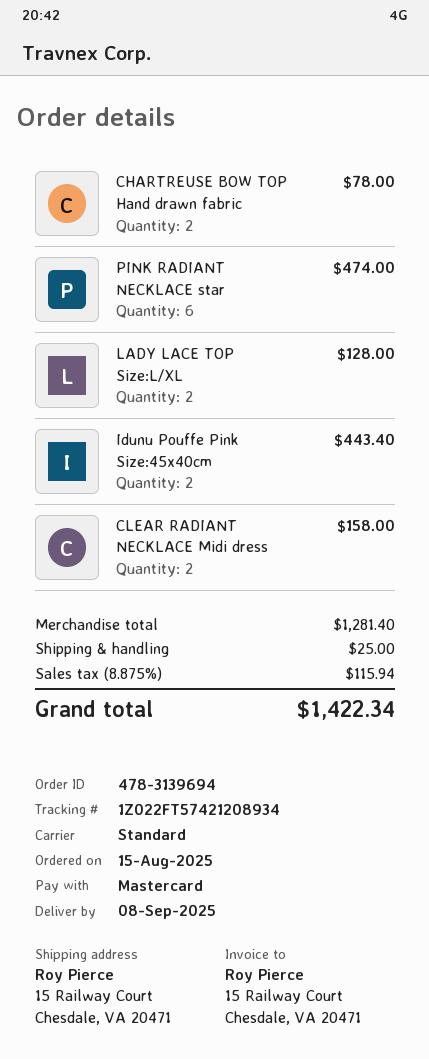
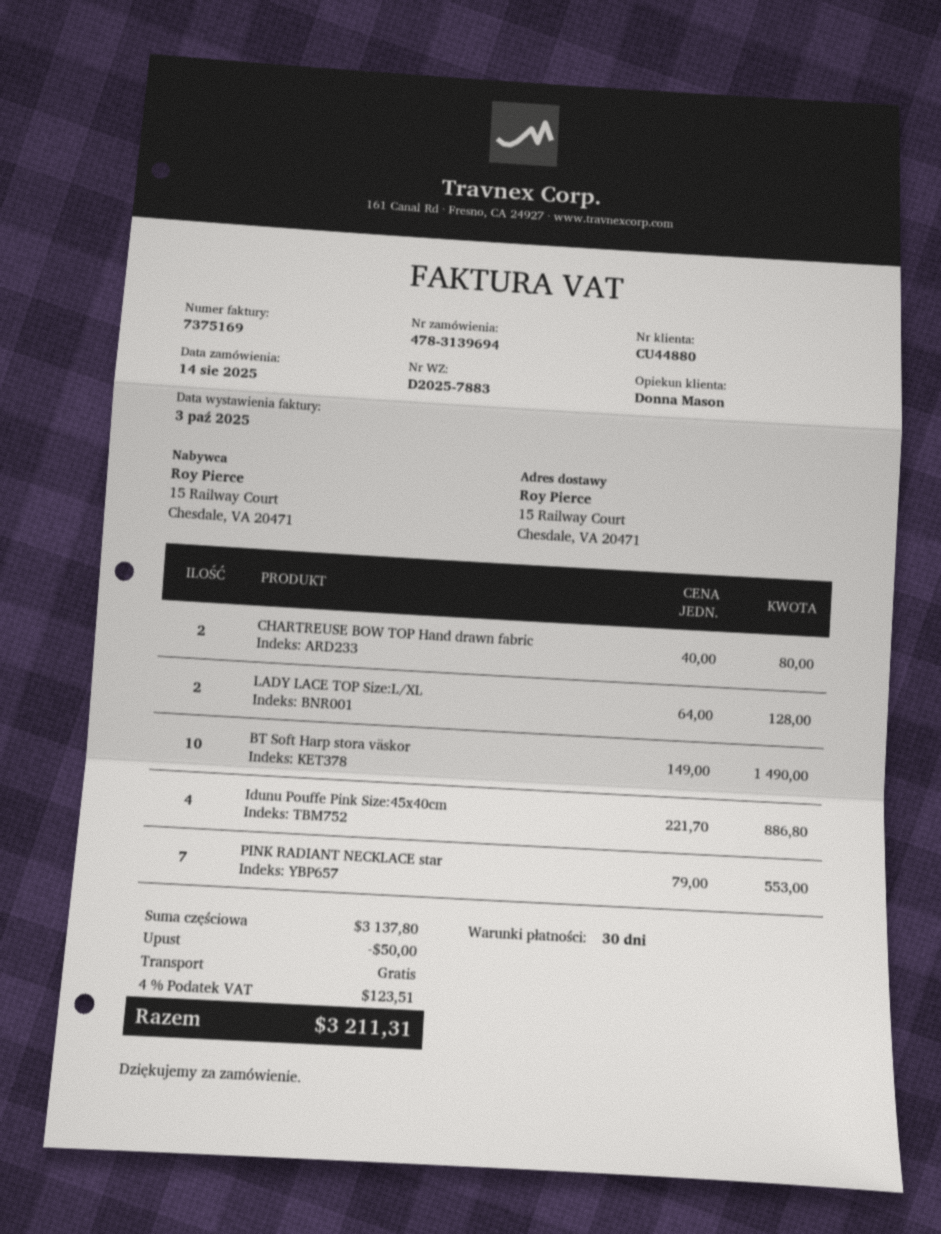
order date: 2025-08-15 -> 2025-08-14
CHARTREUSE BOW TOP Hand drawn fabric: 2 for 78.00 -> 2 for 80.00
PINK RADIANT NECKLACE star: 6 for 474.00 -> 7 for 553.00
Idunu Pouffe Pink Size:45x40cm: 2 for 443.40 -> 4 for 886.80
CLEAR RADIANT NECKLACE Midi dress: 2 for 158.00 -> none
BT Soft Harp stora väskor: none -> 10 for 1490.00
subtotal: 1281.40 -> 3137.80
discount: none -> 50.00
shipping: 25.00 -> 0.00
tax: 8.875% = 115.94 -> 4% = 123.51
total: 1422.34 -> 3211.31

